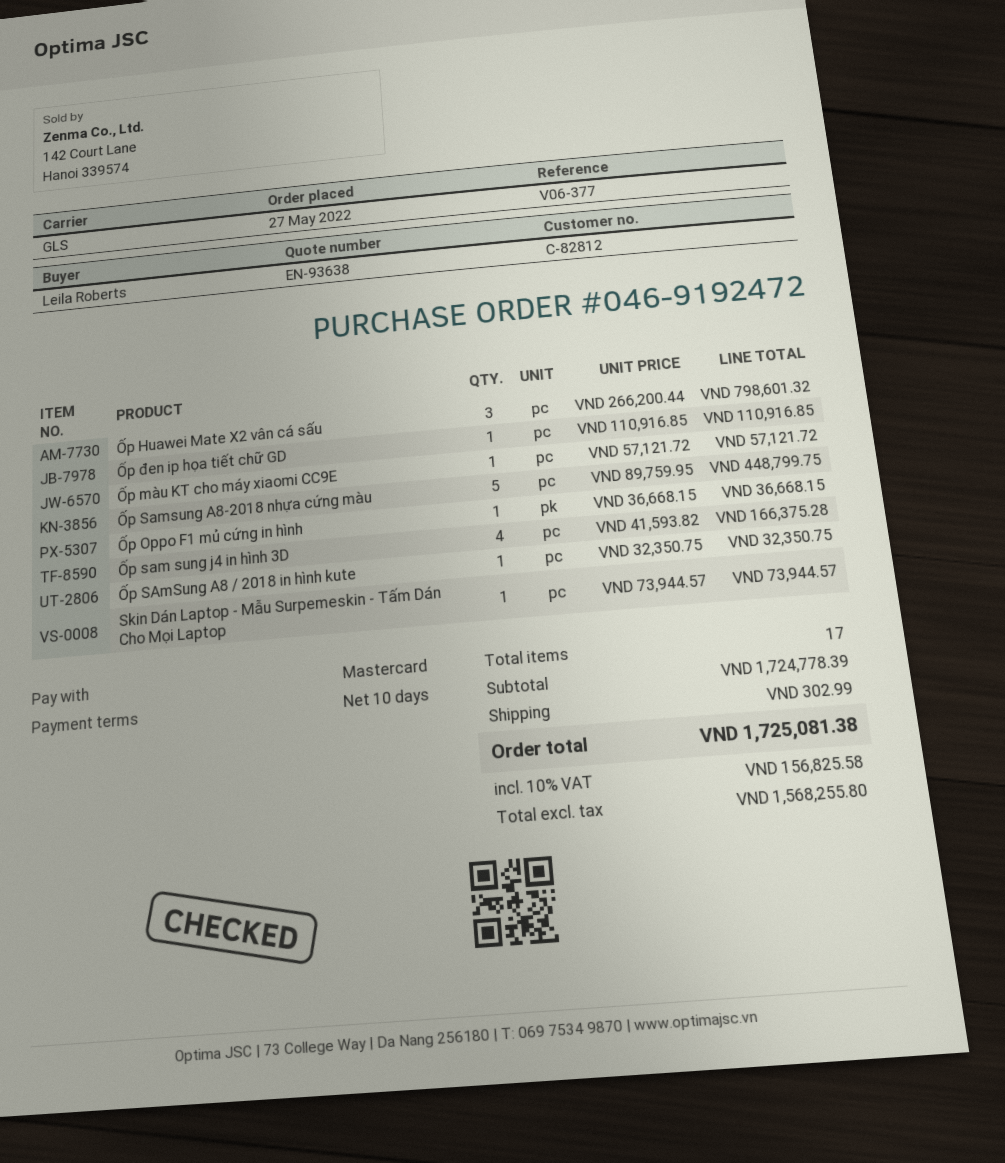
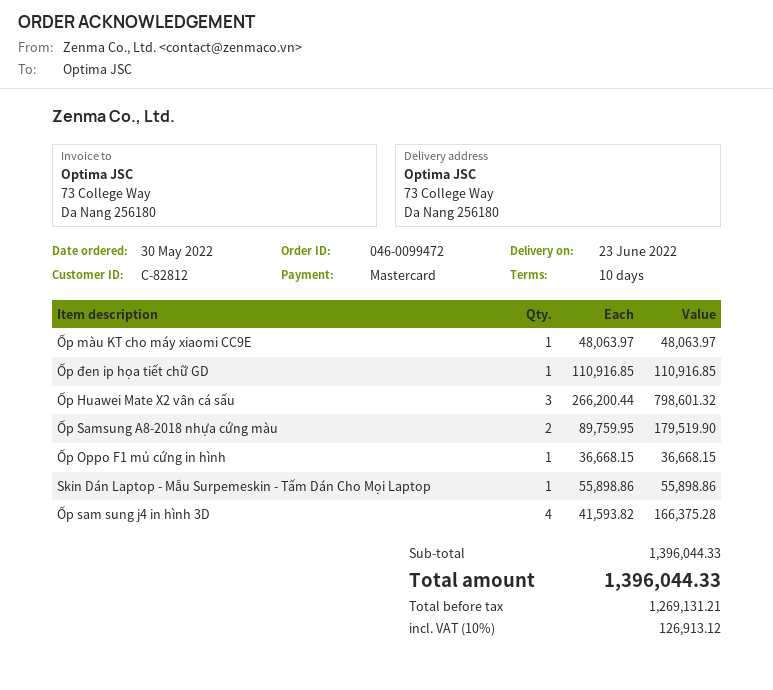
order number: 046-9192472 -> 046-0099472
order date: 2022-05-27 -> 2022-05-30
Ốp màu KT cho máy xiaomi CC9E: 1 x 57121.72 = 57121.72 -> 1 x 48063.97 = 48063.97
Ốp Samsung A8-2018 nhựa cứng màu: 5 x 89759.95 = 448799.75 -> 2 x 89759.95 = 179519.90
Ốp SAmSung A8 / 2018 in hình kute: 1 x 32350.75 = 32350.75 -> none
Skin Dán Laptop - Mẫu Surpemeskin - Tấm Dán Cho Mọi Laptop: 1 x 73944.57 = 73944.57 -> 1 x 55898.86 = 55898.86
subtotal: 1724778.39 -> 1396044.33
shipping: 302.99 -> none
net: 1568255.80 -> 1269131.21
tax: 10% = 156825.58 -> 10% = 126913.12
total: 1725081.38 -> 1396044.33

